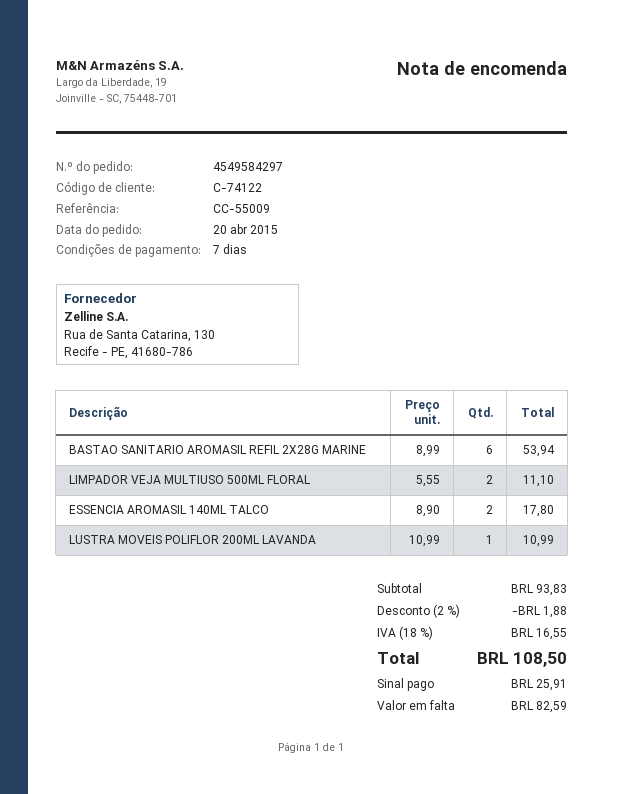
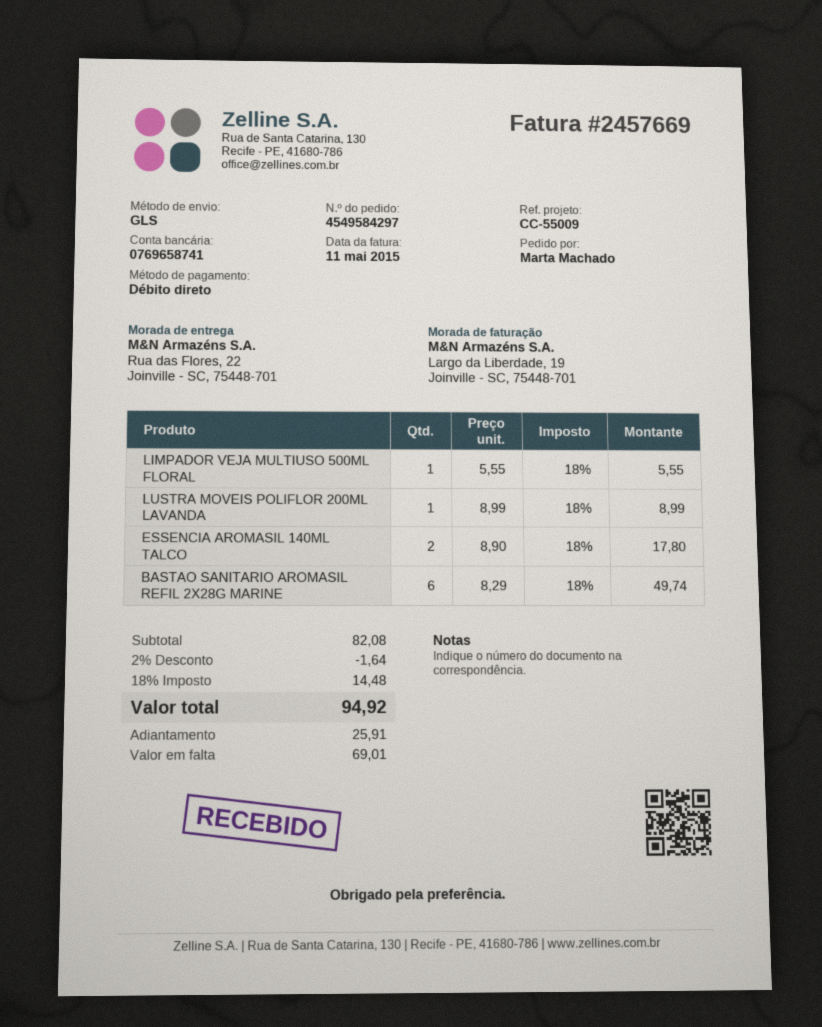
BASTAO SANITARIO AROMASIL REFIL 2X28G MARINE: 6 x 8.99 = 53.94 -> 6 x 8.29 = 49.74
LIMPADOR VEJA MULTIUSO 500ML FLORAL: 2 x 5.55 = 11.10 -> 1 x 5.55 = 5.55
LUSTRA MOVEIS POLIFLOR 200ML LAVANDA: 1 x 10.99 = 10.99 -> 1 x 8.99 = 8.99
subtotal: 93.83 -> 82.08
discount: 2% = 1.88 -> 2% = 1.64
tax: 18% = 16.55 -> 18% = 14.48
total: 108.50 -> 94.92
balance: 82.59 -> 69.01

